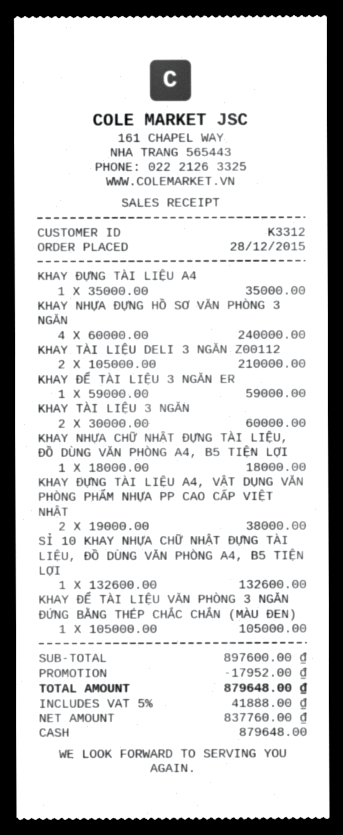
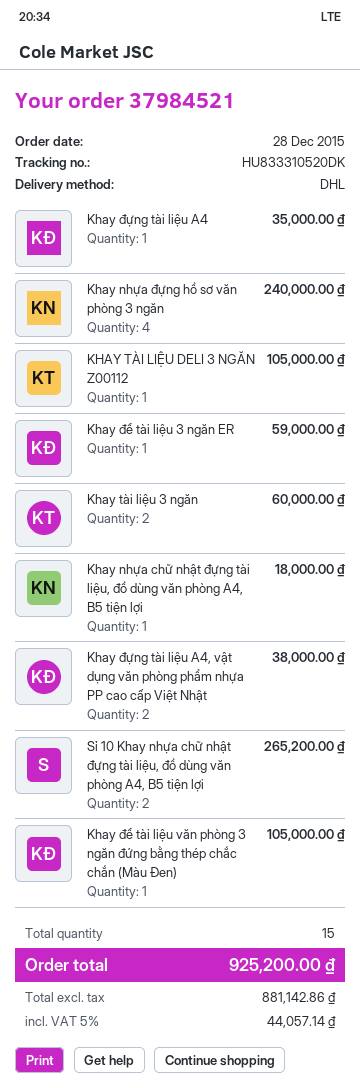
KHAY TÀI LIỆU DELI 3 NGĂN Z00112: 2 for 210000.00 -> 1 for 105000.00
SỈ 10 KHAY NHỰA CHỮ NHẬT ĐỰNG TÀI LIỆU, ĐỒ DÙNG VĂN PHÒNG A4, B5 TIỆN LỢI: 1 for 132600.00 -> 2 for 265200.00
discount: 17952.00 -> none
net: 837760.00 -> 881142.86
tax: 5% = 41888.00 -> 5% = 44057.14
total: 879648.00 -> 925200.00

